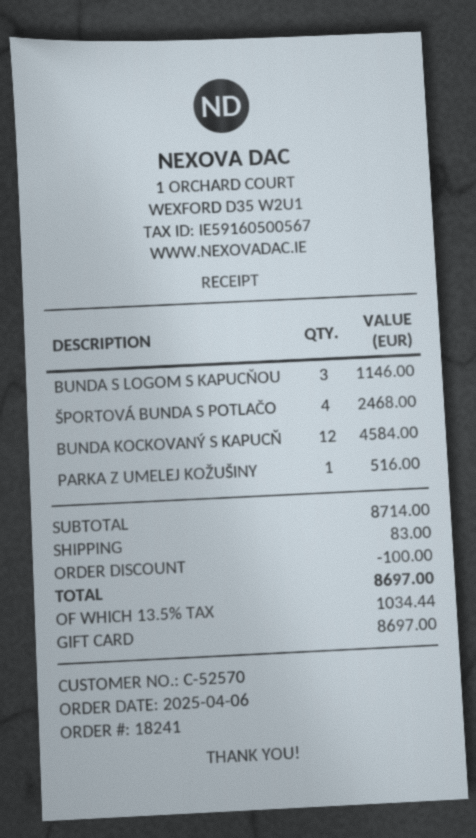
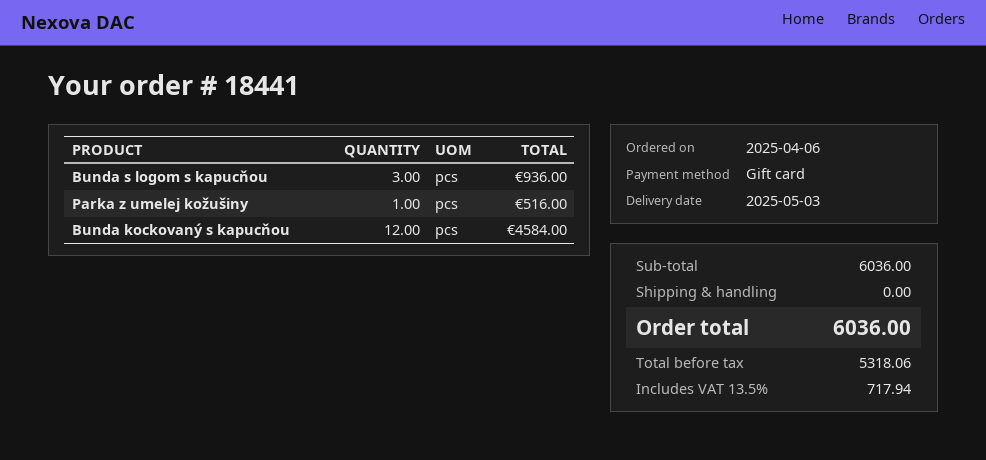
order number: 18241 -> 18441
BUNDA S LOGOM S KAPUCŇOU: 3 for 1146.00 -> 3 for 936.00
ŠPORTOVÁ BUNDA S POTLAČO: 4 for 2468.00 -> none
subtotal: 8714.00 -> 6036.00
discount: 100.00 -> none
shipping: 83.00 -> 0.00
tax: 13.5% = 1034.44 -> 13.5% = 717.94
total: 8697.00 -> 6036.00

